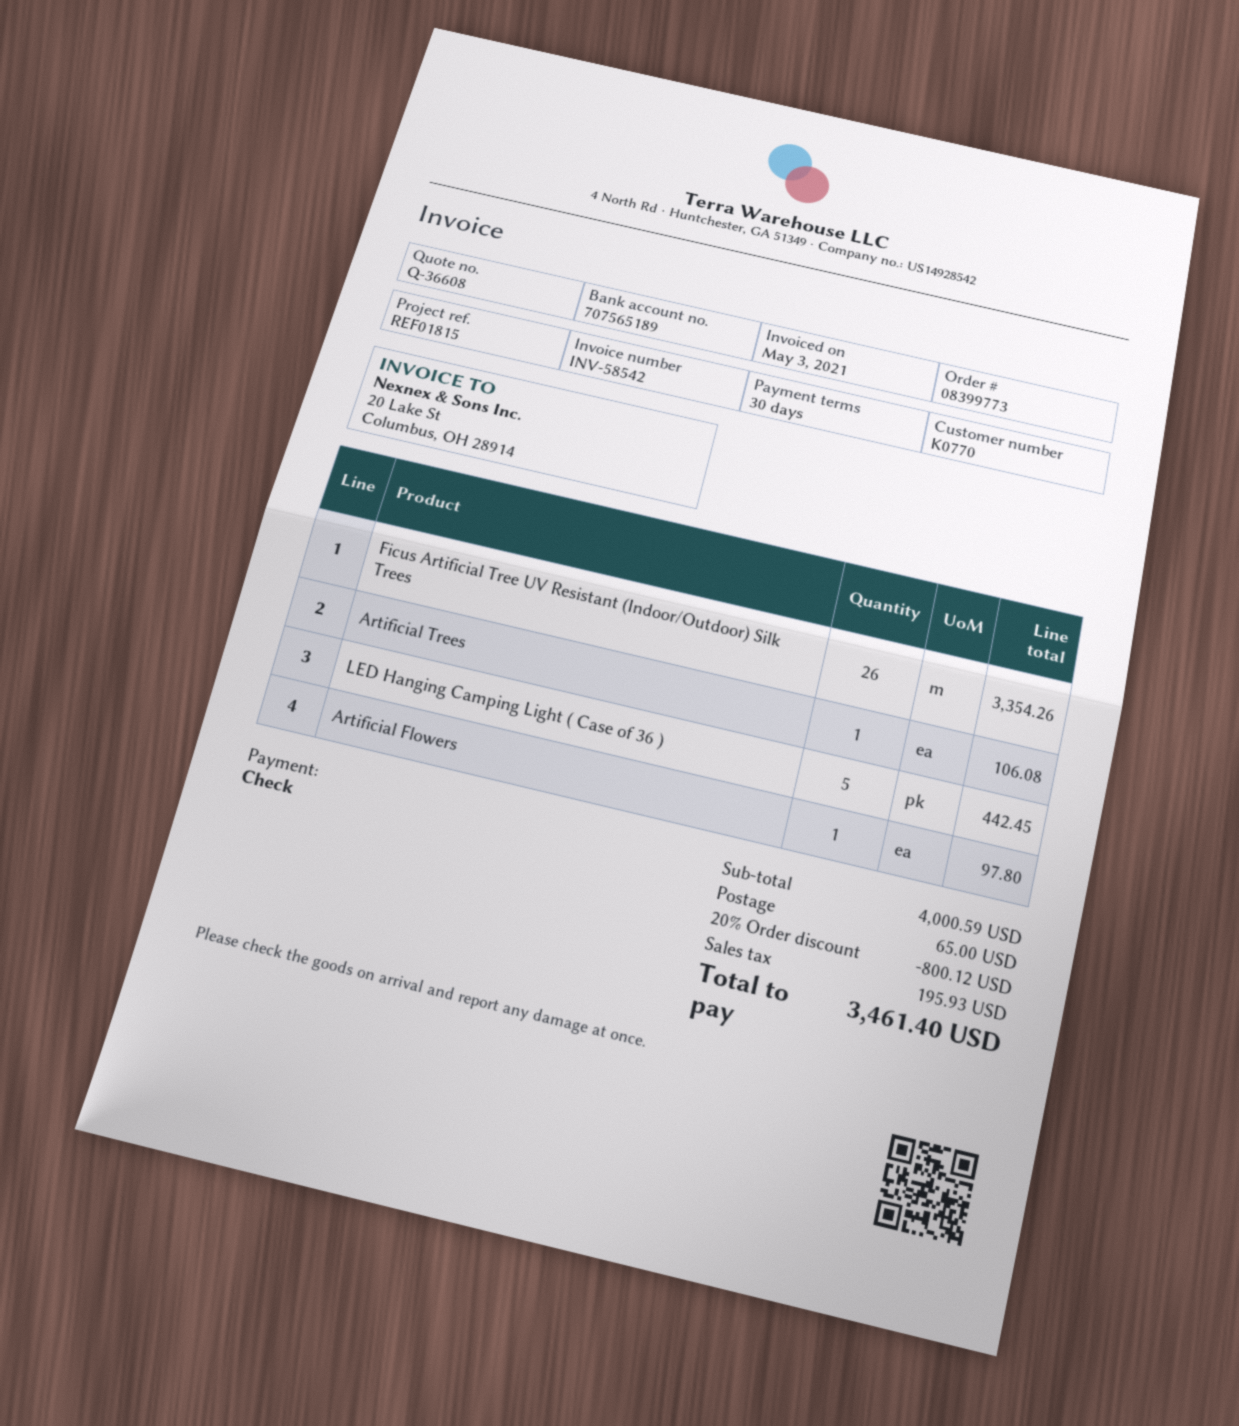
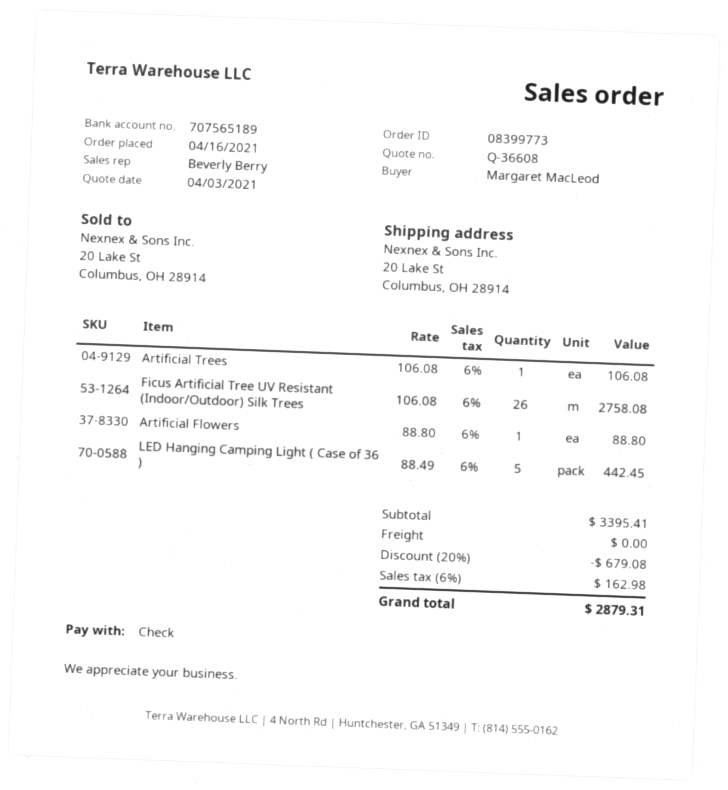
Ficus Artificial Tree UV Resistant (Indoor/Outdoor) Silk Trees: 26 for 3354.26 -> 26 for 2758.08
Artificial Flowers: 1 for 97.80 -> 1 for 88.80
subtotal: 4000.59 -> 3395.41
discount: 20% = 800.12 -> 20% = 679.08
shipping: 65.00 -> 0.00
tax: 195.93 -> 162.98
total: 3461.40 -> 2879.31

